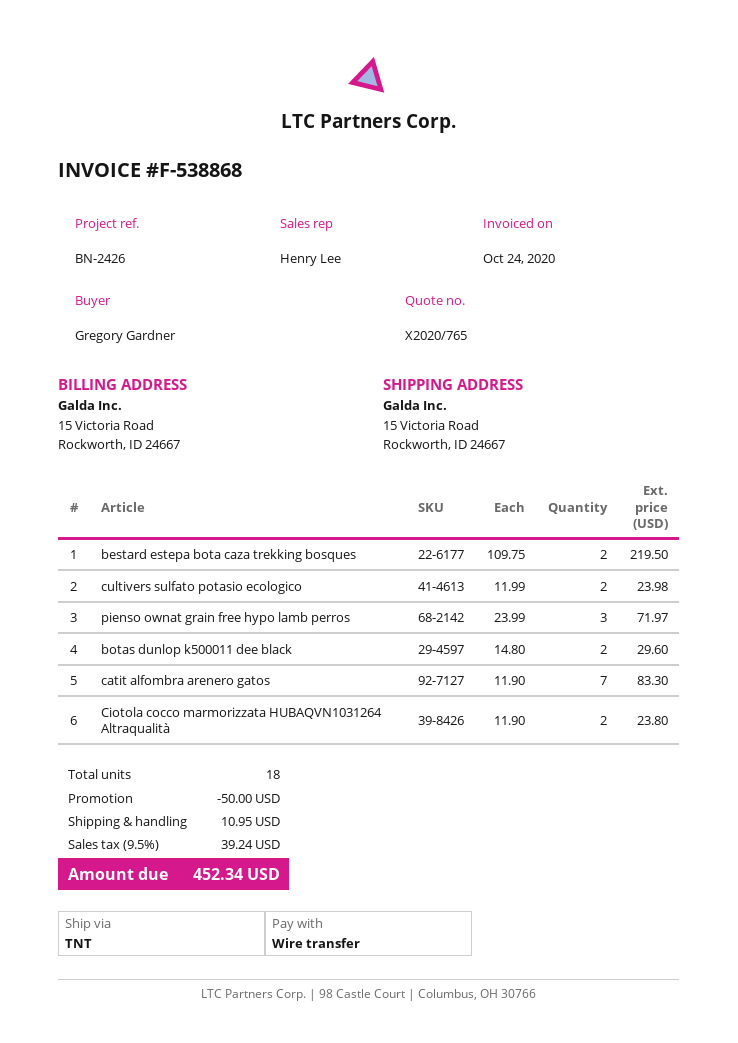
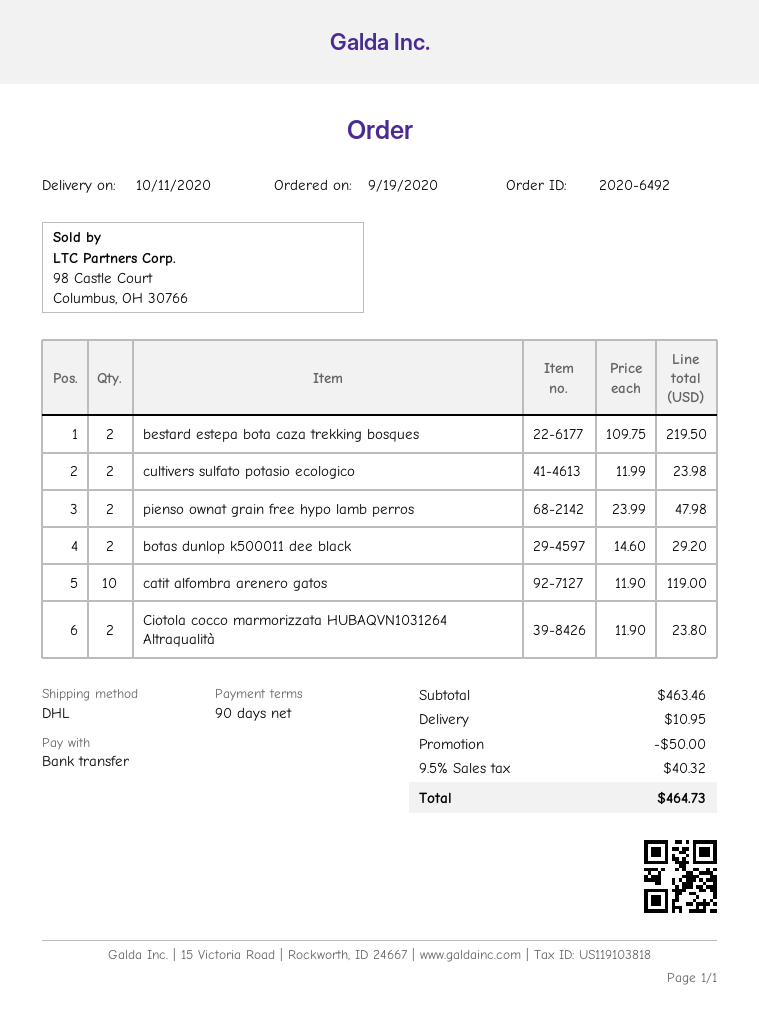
shipping method: TNT -> DHL
pienso ownat grain free hypo lamb perros: 3 x 23.99 = 71.97 -> 2 x 23.99 = 47.98
botas dunlop k500011 dee black: 2 x 14.80 = 29.60 -> 2 x 14.60 = 29.20
catit alfombra arenero gatos: 7 x 11.90 = 83.30 -> 10 x 11.90 = 119.00
tax: 9.5% = 39.24 -> 9.5% = 40.32
total: 452.34 -> 464.73

